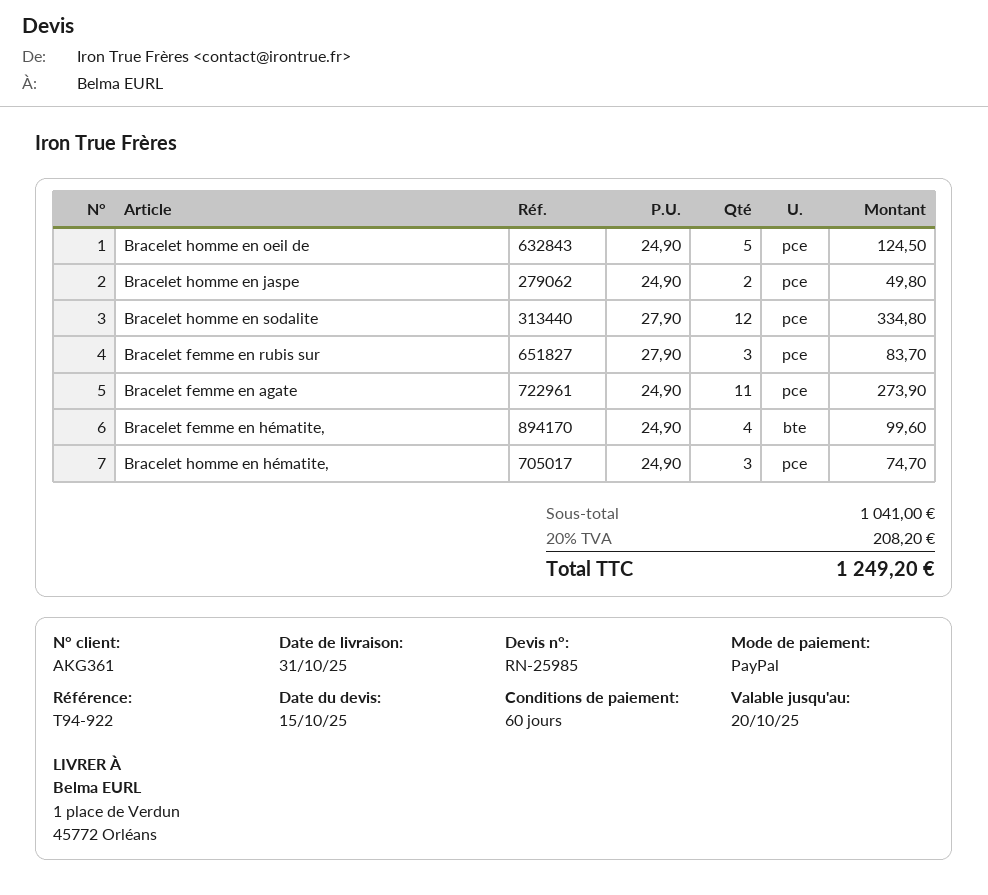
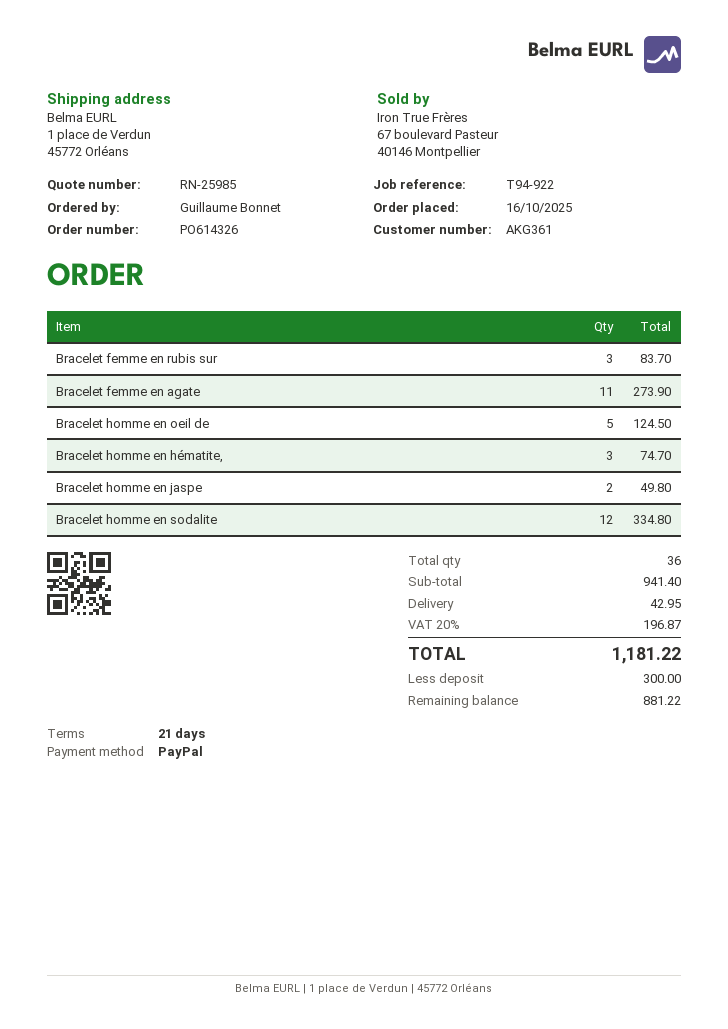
payment terms: 60 days -> 21 days
Bracelet femme en hématite,: 4 for 99.60 -> none
subtotal: 1041.00 -> 941.40
shipping: none -> 42.95
tax: 20% = 208.20 -> 20% = 196.87
total: 1249.20 -> 1181.22

